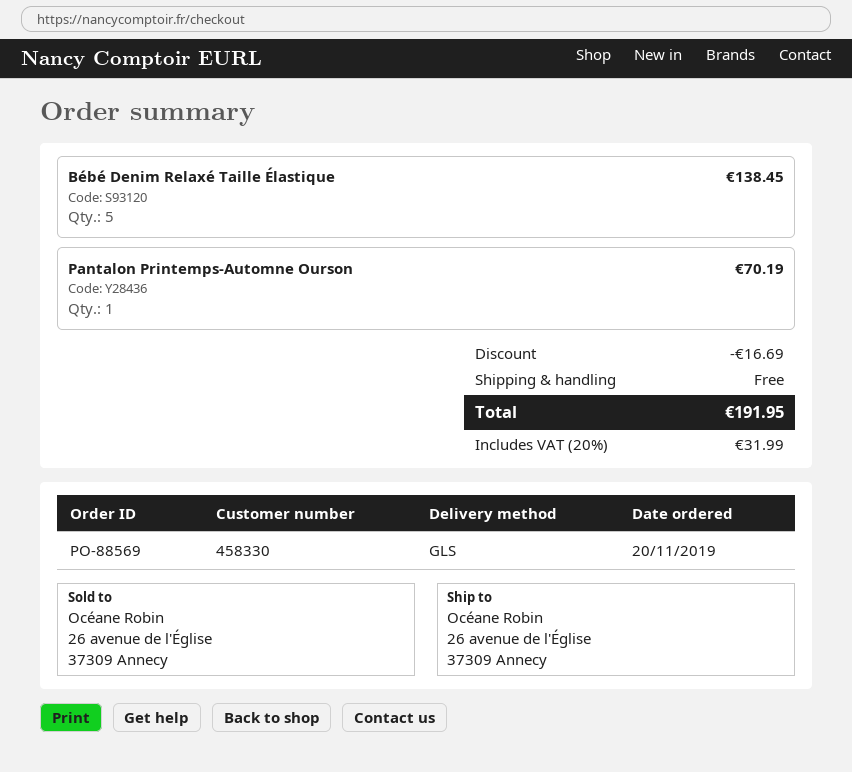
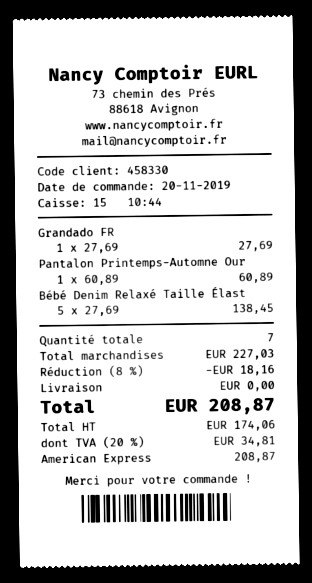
Pantalon Printemps-Automne Ourson: 1 for 70.19 -> 1 for 60.89
Grandado FR: none -> 1 for 27.69
discount: 16.69 -> 18.16
tax: 20% = 31.99 -> 20% = 34.81
total: 191.95 -> 208.87

